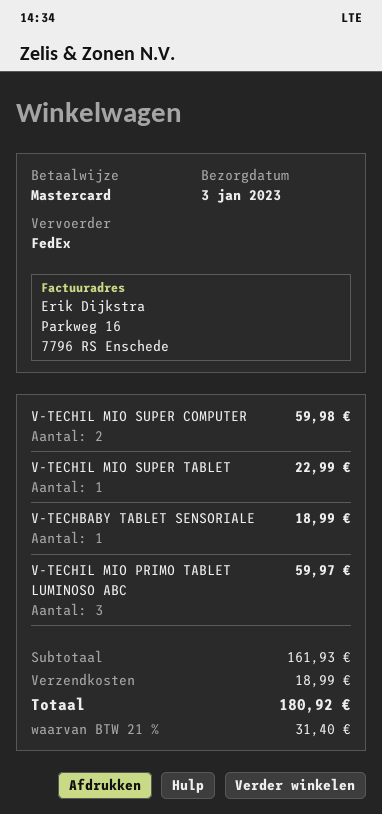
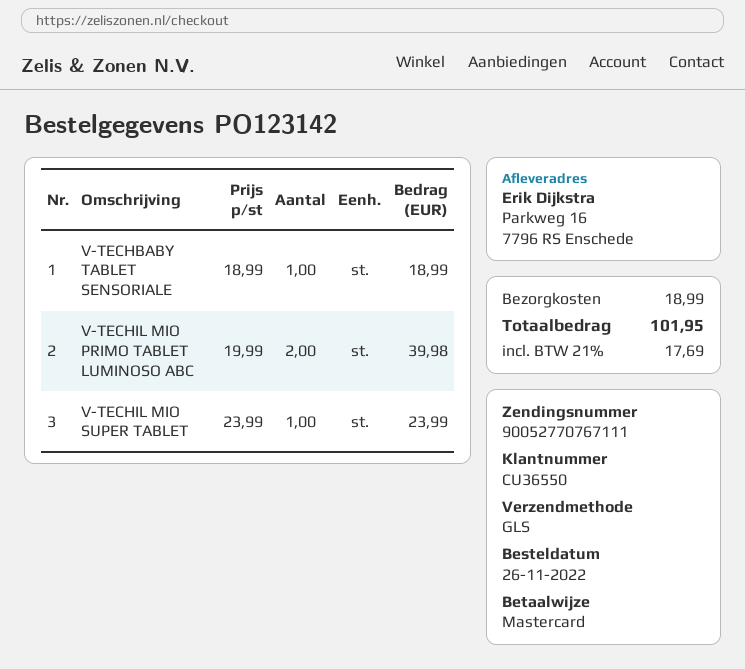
shipping method: FedEx -> GLS
V-TECHIL MIO SUPER COMPUTER: 2 for 59.98 -> none
V-TECHIL MIO SUPER TABLET: 1 for 22.99 -> 1 for 23.99
V-TECHIL MIO PRIMO TABLET LUMINOSO ABC: 3 for 59.97 -> 2 for 39.98
tax: 21% = 31.40 -> 21% = 17.69
total: 180.92 -> 101.95

